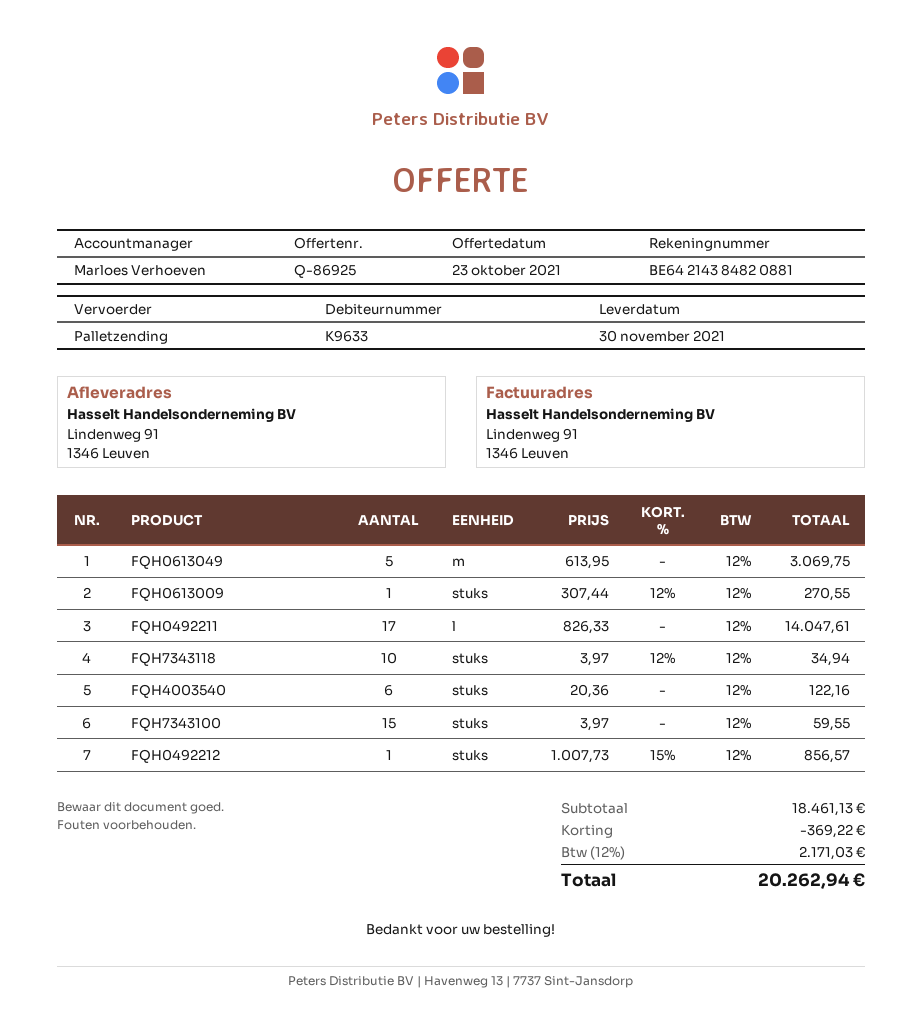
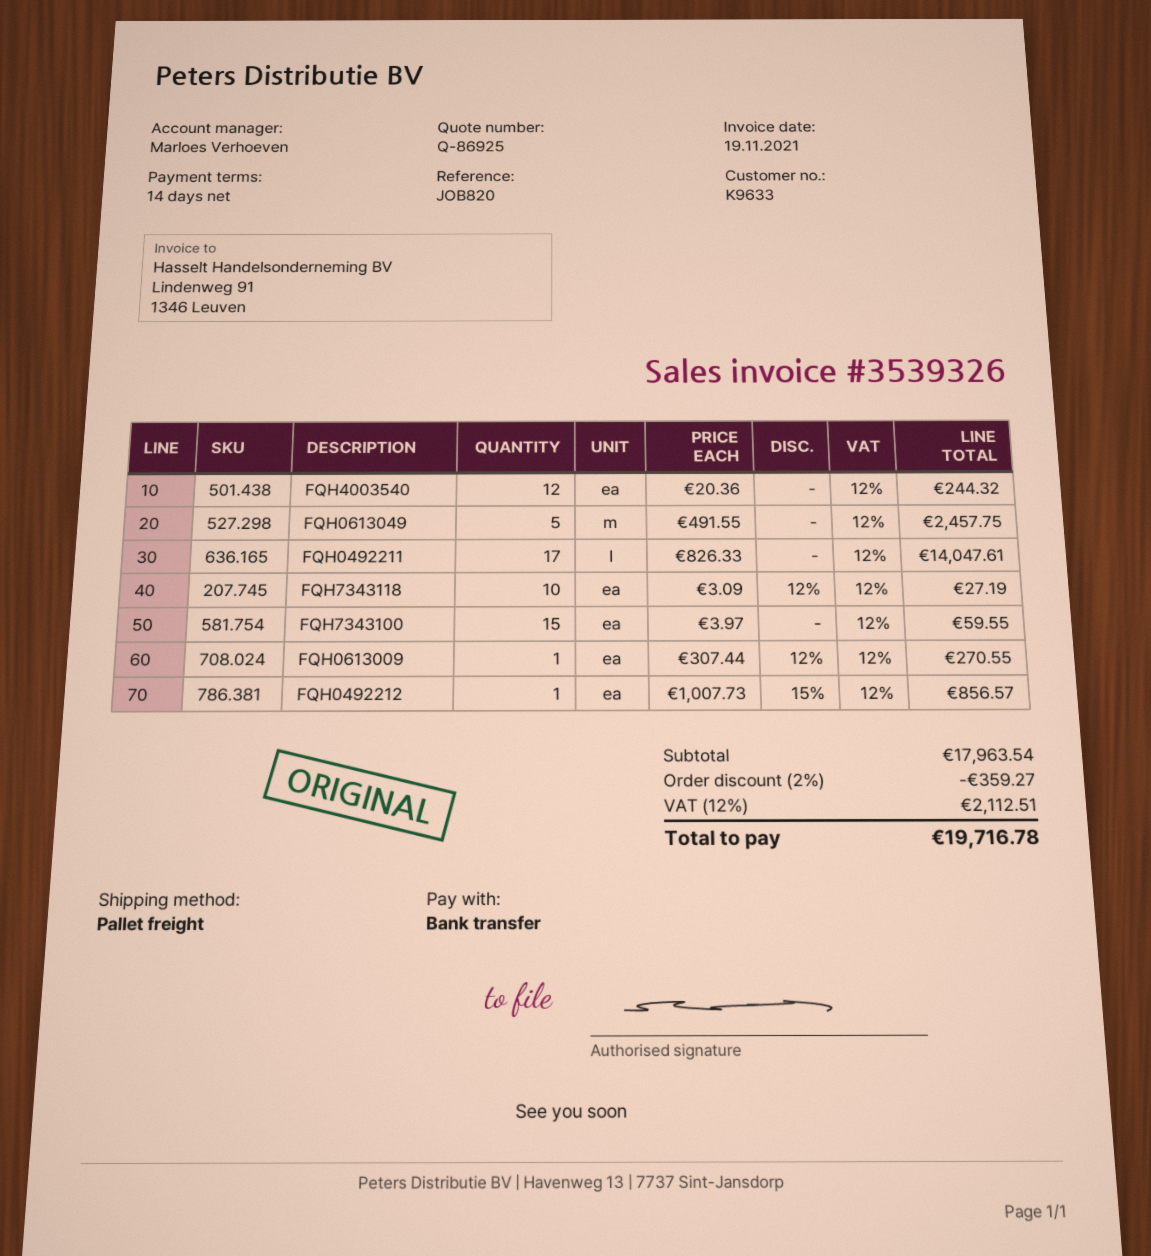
FQH0613049: 5 x 613.95 = 3069.75 -> 5 x 491.55 = 2457.75
FQH7343118: 10 x 3.97 - 12% = 34.94 -> 10 x 3.09 - 12% = 27.19
FQH4003540: 6 x 20.36 = 122.16 -> 12 x 20.36 = 244.32
subtotal: 18461.13 -> 17963.54
discount: 369.22 -> 359.27
tax: 12% = 2171.03 -> 12% = 2112.51
total: 20262.94 -> 19716.78

